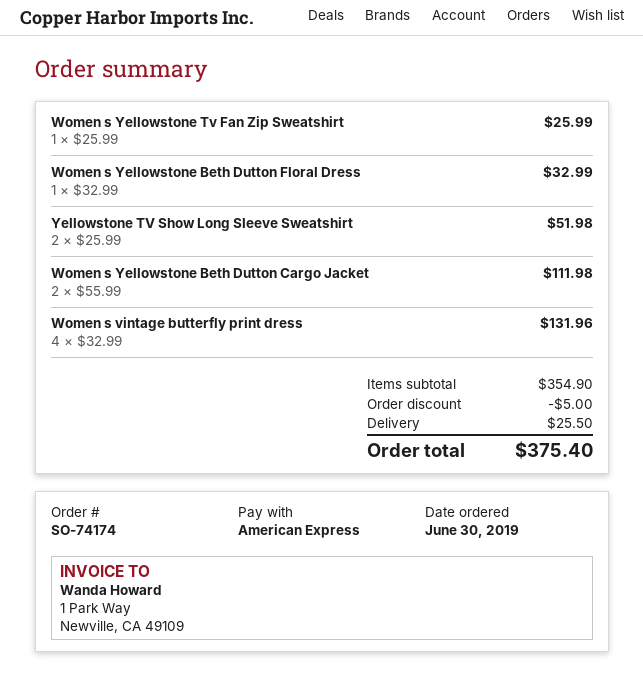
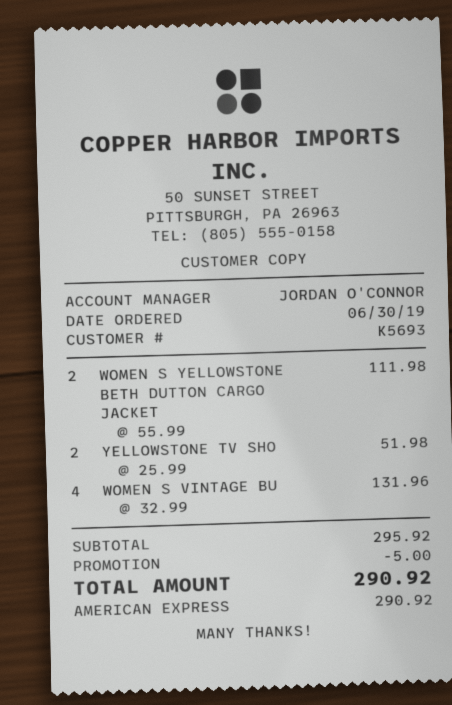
Women s Yellowstone Tv Fan Zip Sweatshirt: 1 x 25.99 = 25.99 -> none
Women s Yellowstone Beth Dutton Floral Dress: 1 x 32.99 = 32.99 -> none
subtotal: 354.90 -> 295.92
shipping: 25.50 -> none
total: 375.40 -> 290.92

